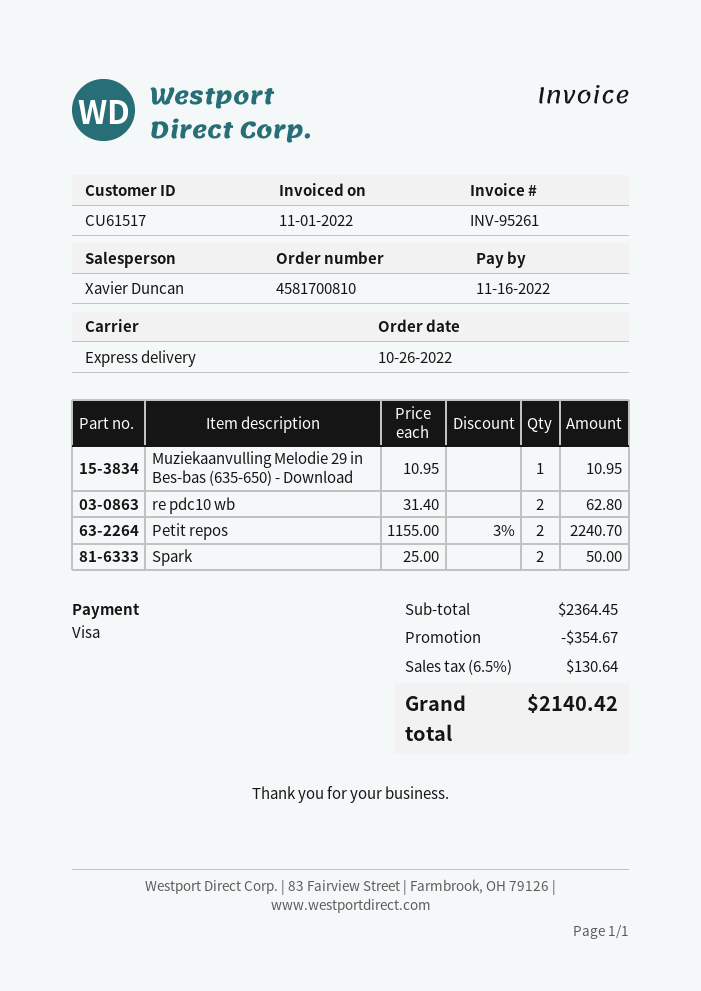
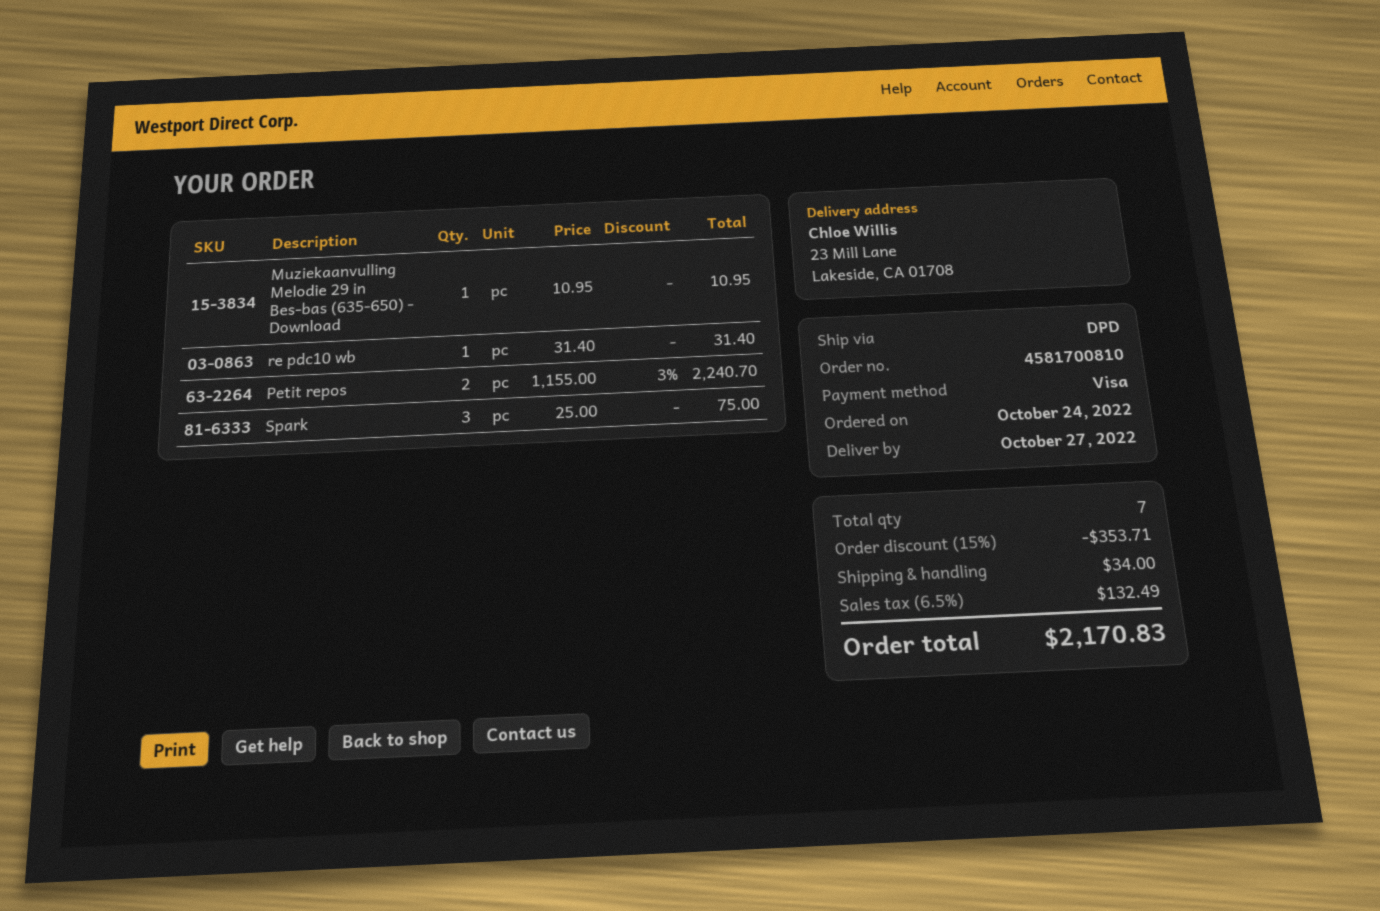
order date: 2022-10-26 -> 2022-10-24
shipping method: express -> DPD
re pdc10 wb: 2 x 31.40 = 62.80 -> 1 x 31.40 = 31.40
Spark: 2 x 25.00 = 50.00 -> 3 x 25.00 = 75.00
discount: 354.67 -> 353.71
shipping: none -> 34.00
tax: 6.5% = 130.64 -> 6.5% = 132.49
total: 2140.42 -> 2170.83

